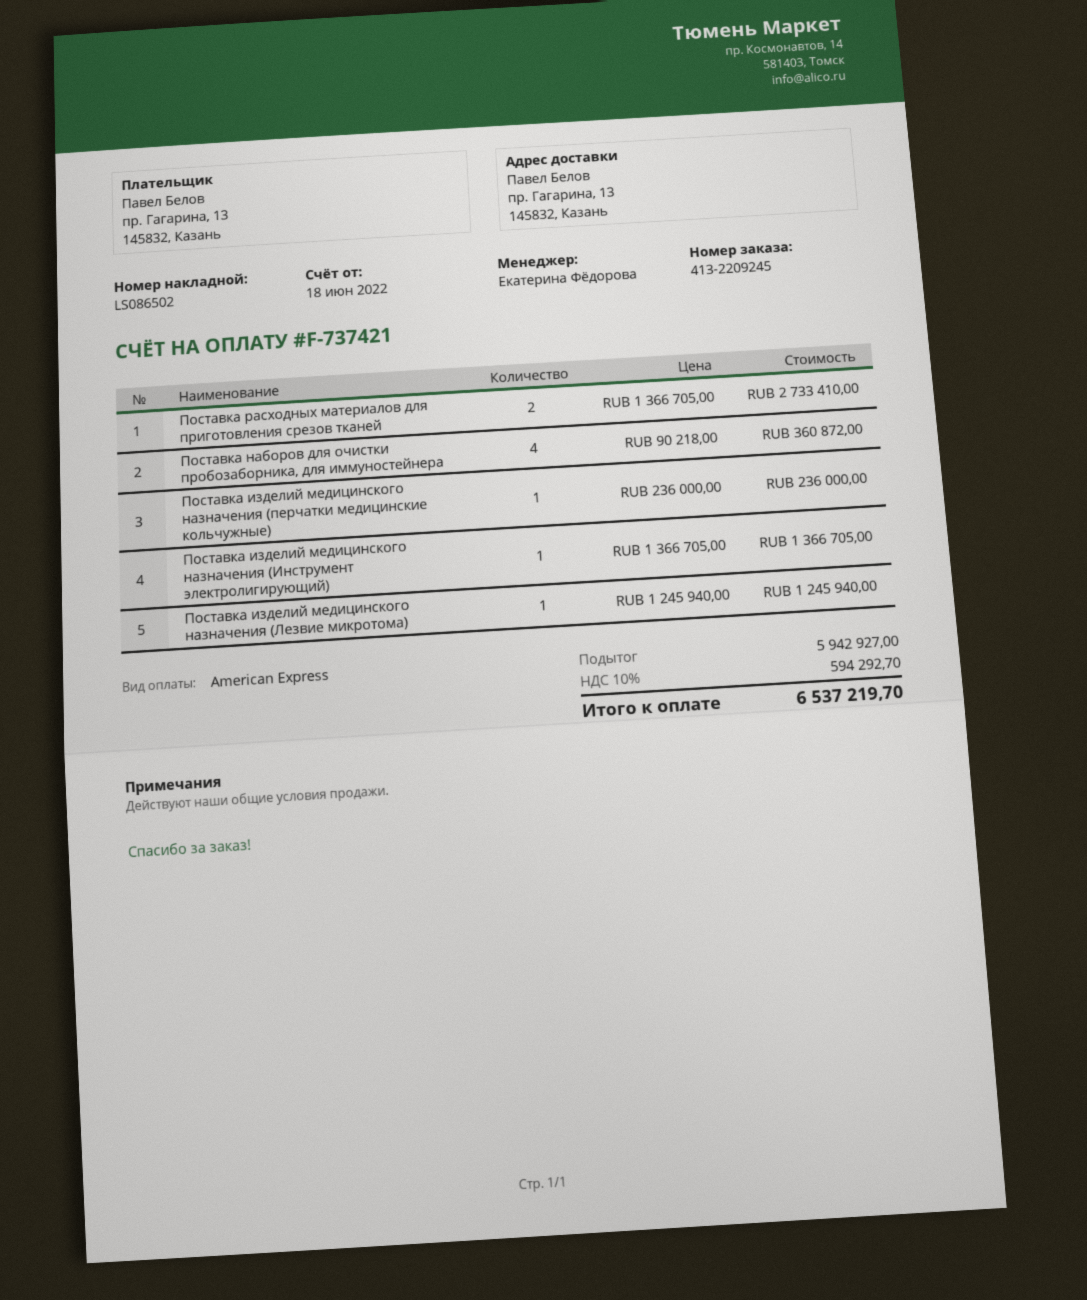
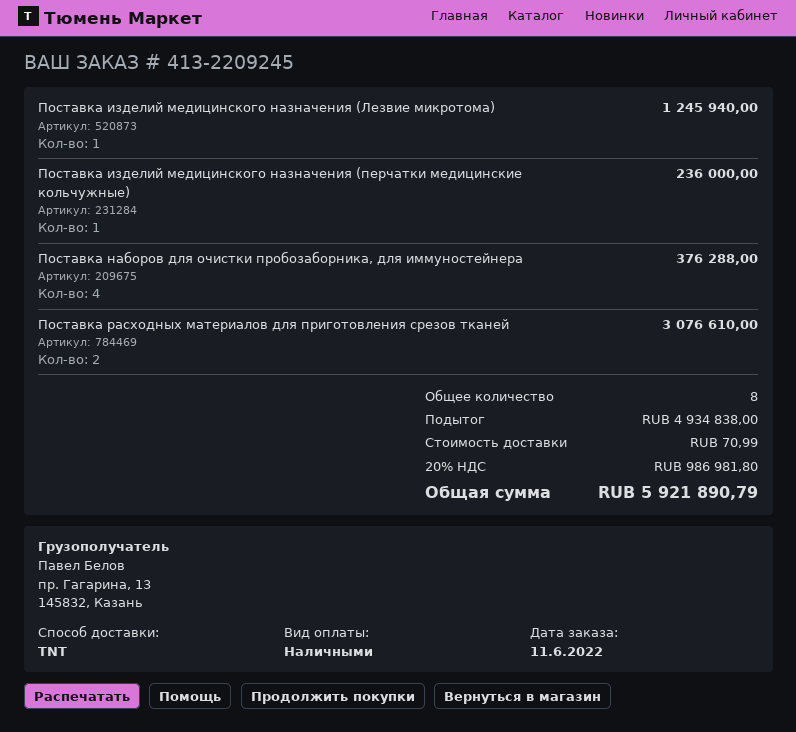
payment method: American Express -> cash
Поставка расходных материалов для приготовления срезов тканей: 2 for 2733410.00 -> 2 for 3076610.00
Поставка наборов для очистки пробозаборника, для иммуностейнера: 4 for 360872.00 -> 4 for 376288.00
Поставка изделий медицинского назначения (Инструмент электролигирующий): 1 for 1366705.00 -> none
subtotal: 5942927.00 -> 4934838.00
shipping: none -> 70.99
tax: 10% = 594292.70 -> 20% = 986981.80
total: 6537219.70 -> 5921890.79

